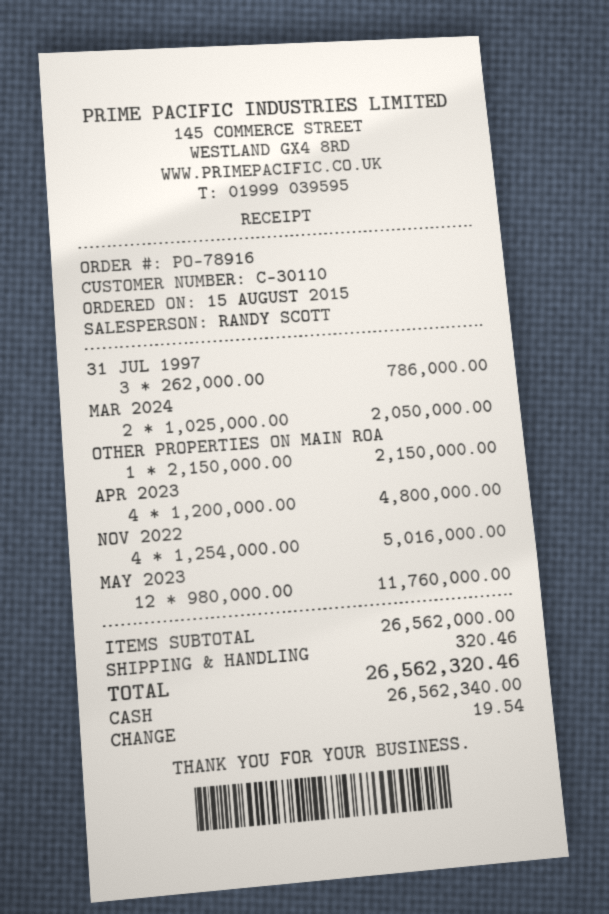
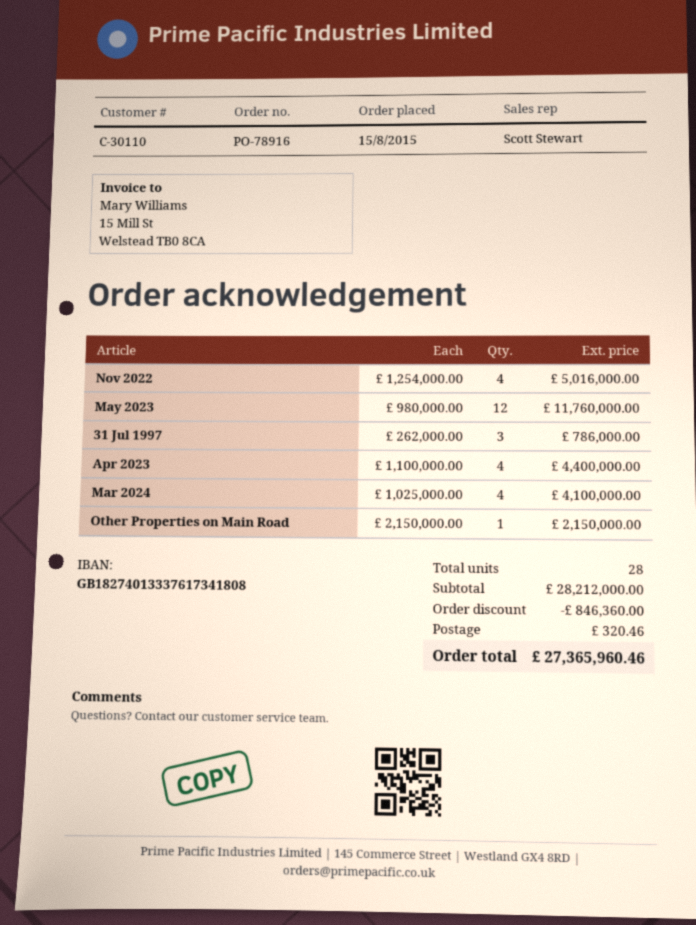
sales rep: RANDY SCOTT -> Scott Stewart
MAR 2024: 2 x 1025000.00 = 2050000.00 -> 4 x 1025000.00 = 4100000.00
APR 2023: 4 x 1200000.00 = 4800000.00 -> 4 x 1100000.00 = 4400000.00
subtotal: 26562000.00 -> 28212000.00
discount: none -> 846360.00
total: 26562320.46 -> 27365960.46

